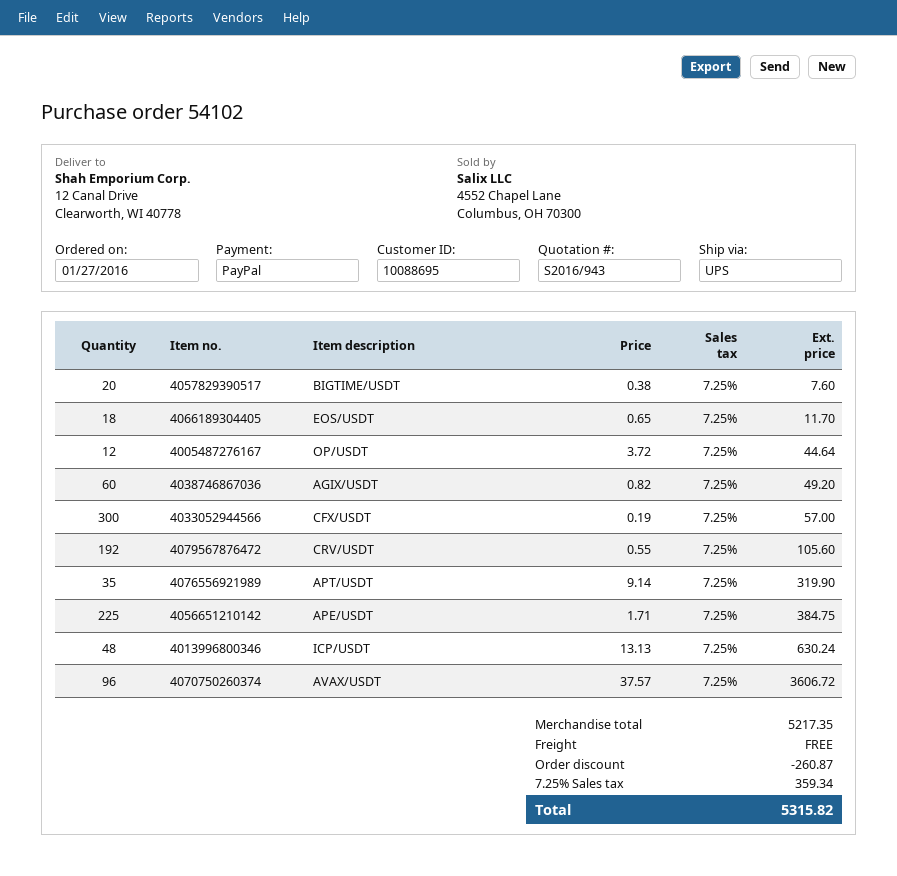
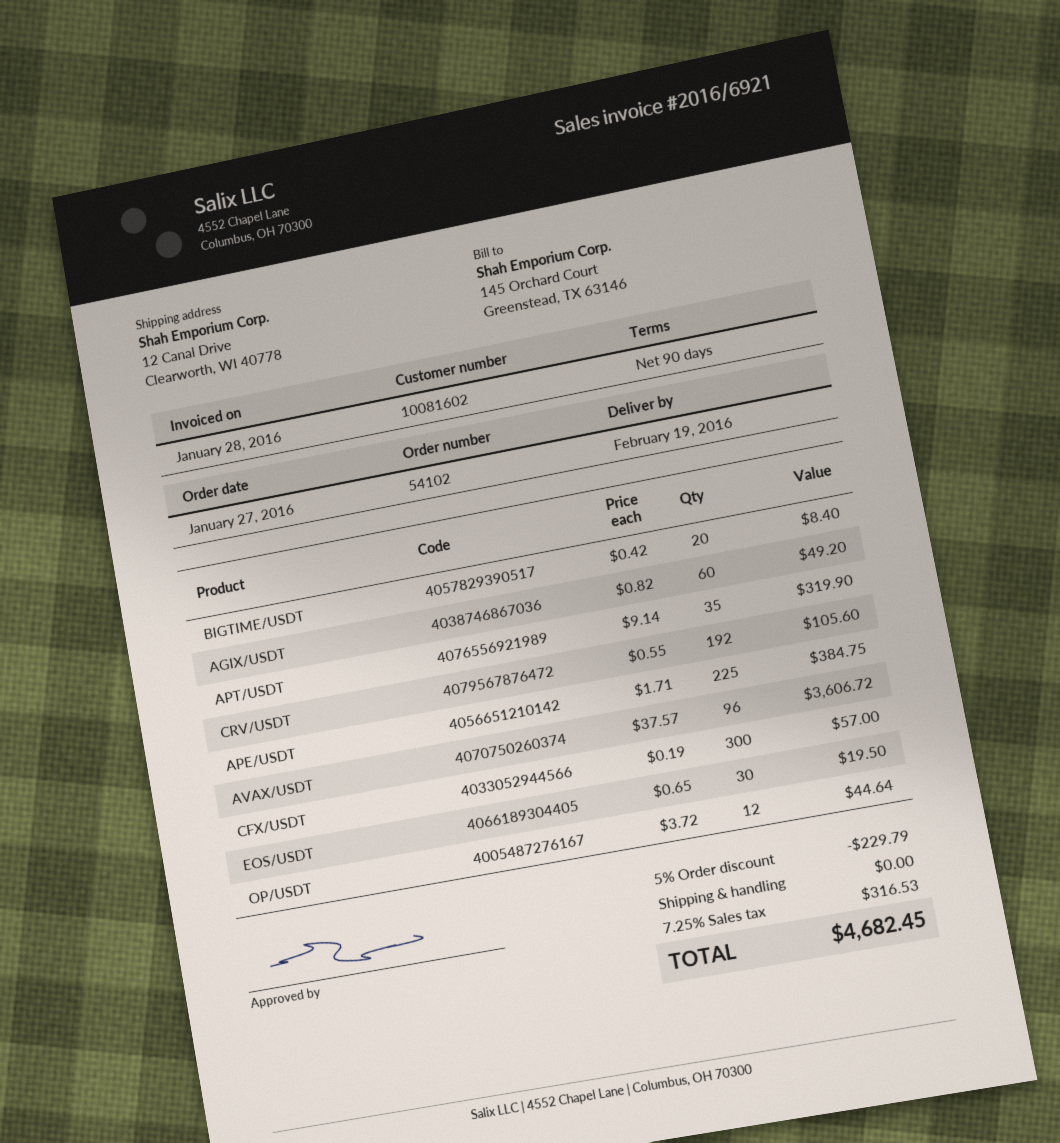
customer number: 10088695 -> 10081602
BIGTIME/USDT: 20 x 0.38 = 7.60 -> 20 x 0.42 = 8.40
EOS/USDT: 18 x 0.65 = 11.70 -> 30 x 0.65 = 19.50
ICP/USDT: 48 x 13.13 = 630.24 -> none
discount: 260.87 -> 229.79
tax: 7.25% = 359.34 -> 7.25% = 316.53
total: 5315.82 -> 4682.45

